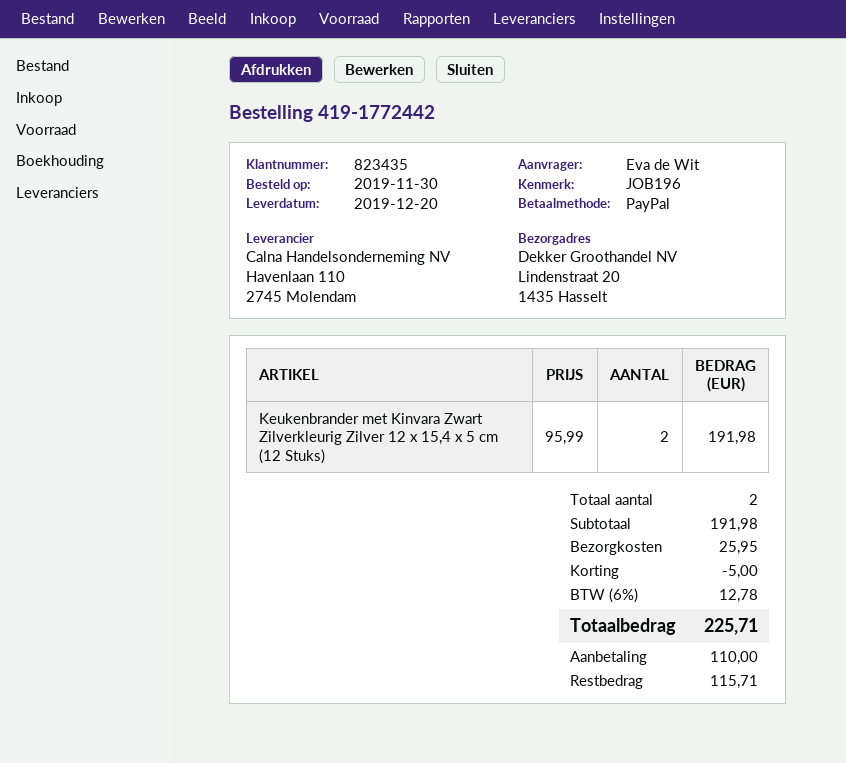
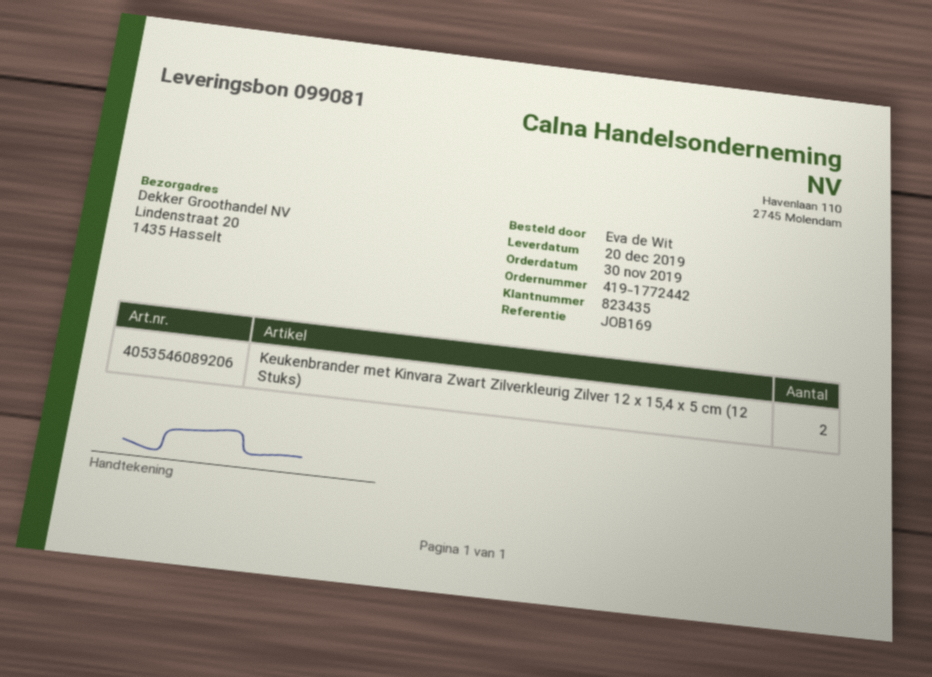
reference: JOB196 -> JOB169

